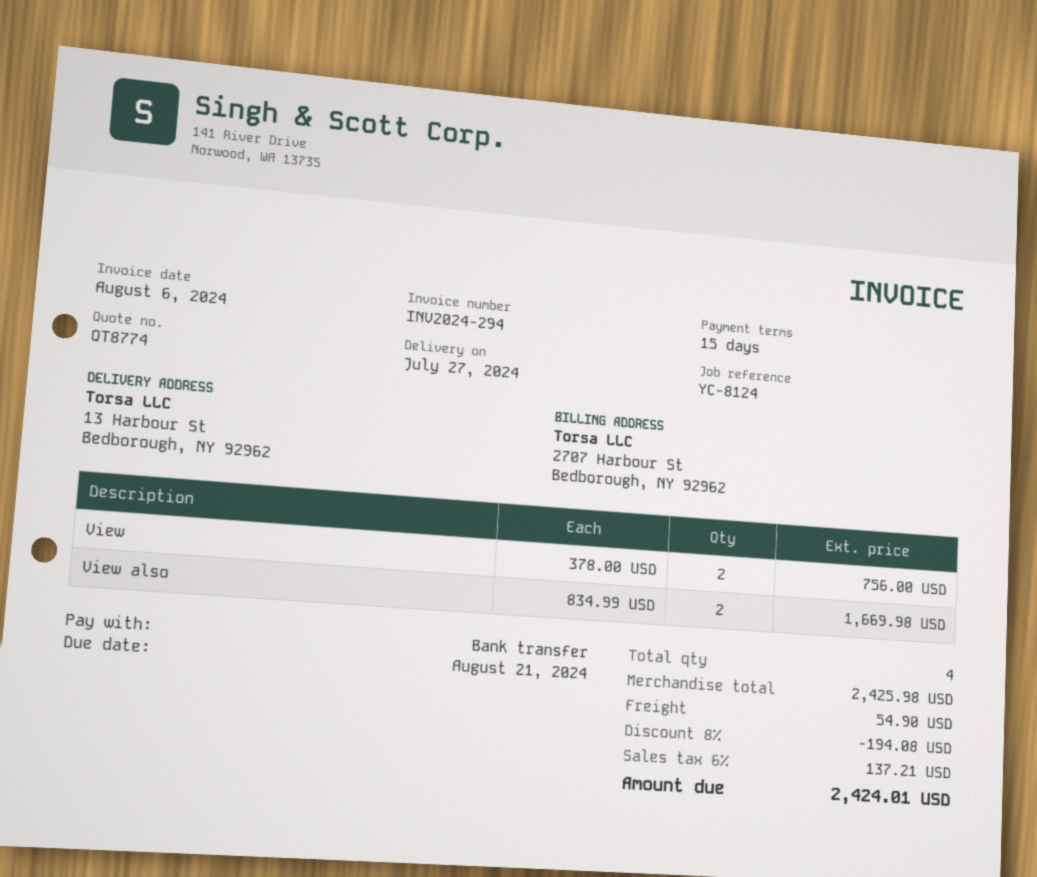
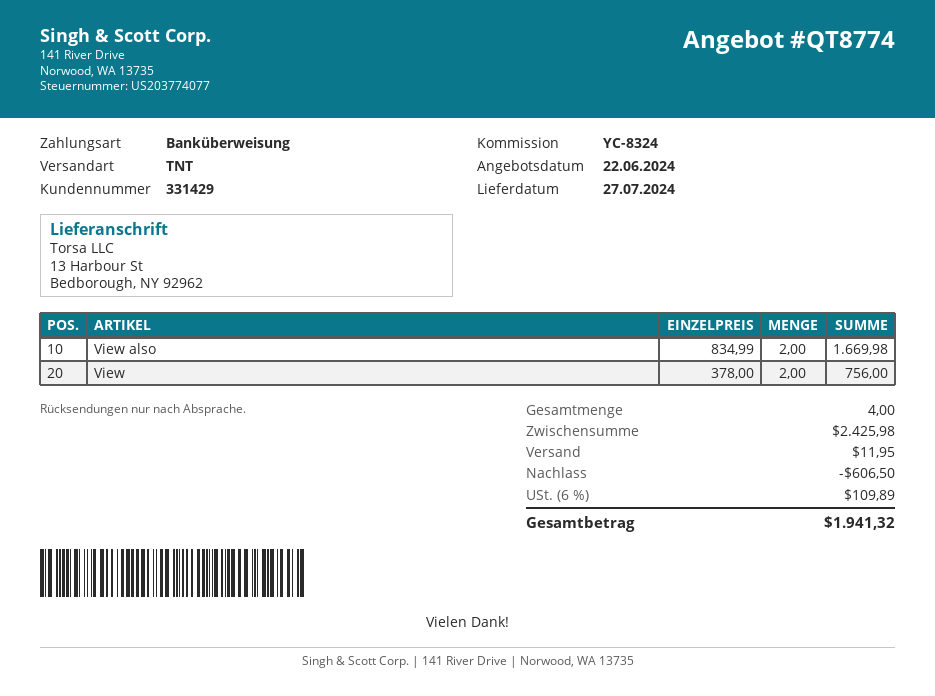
reference: YC-8124 -> YC-8324
discount: 194.08 -> 606.50
shipping: 54.90 -> 11.95
tax: 6% = 137.21 -> 6% = 109.89
total: 2424.01 -> 1941.32

